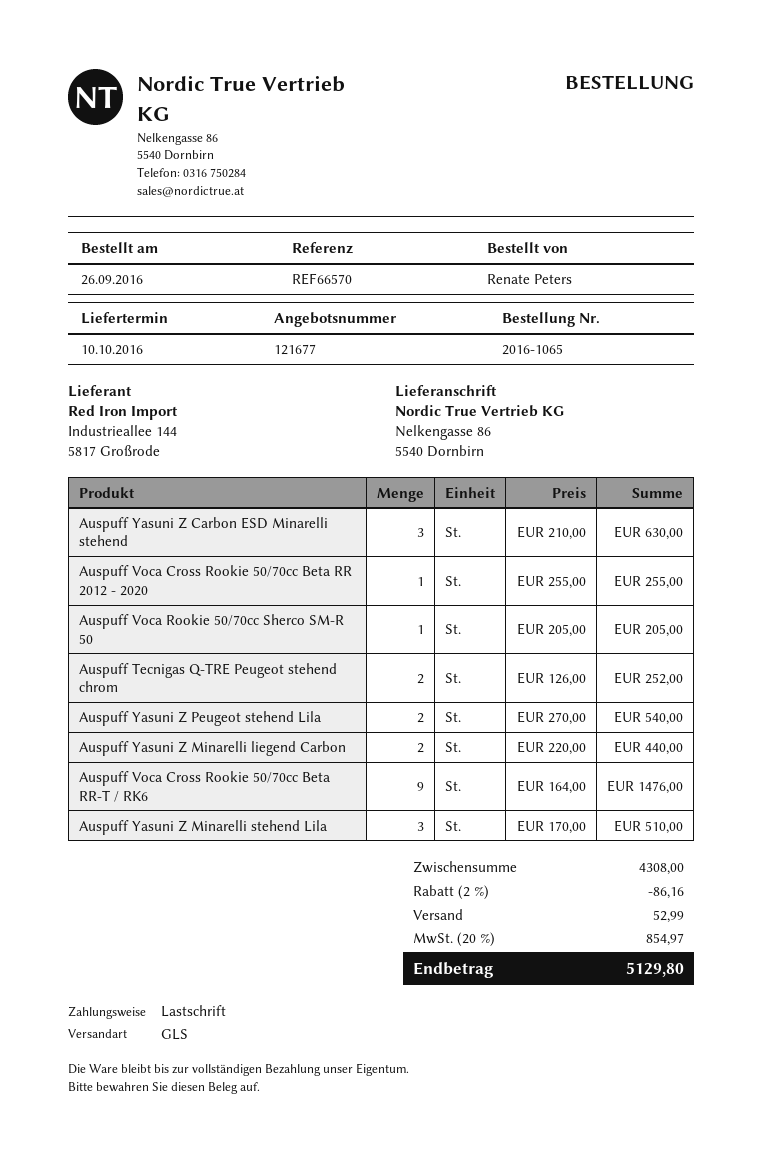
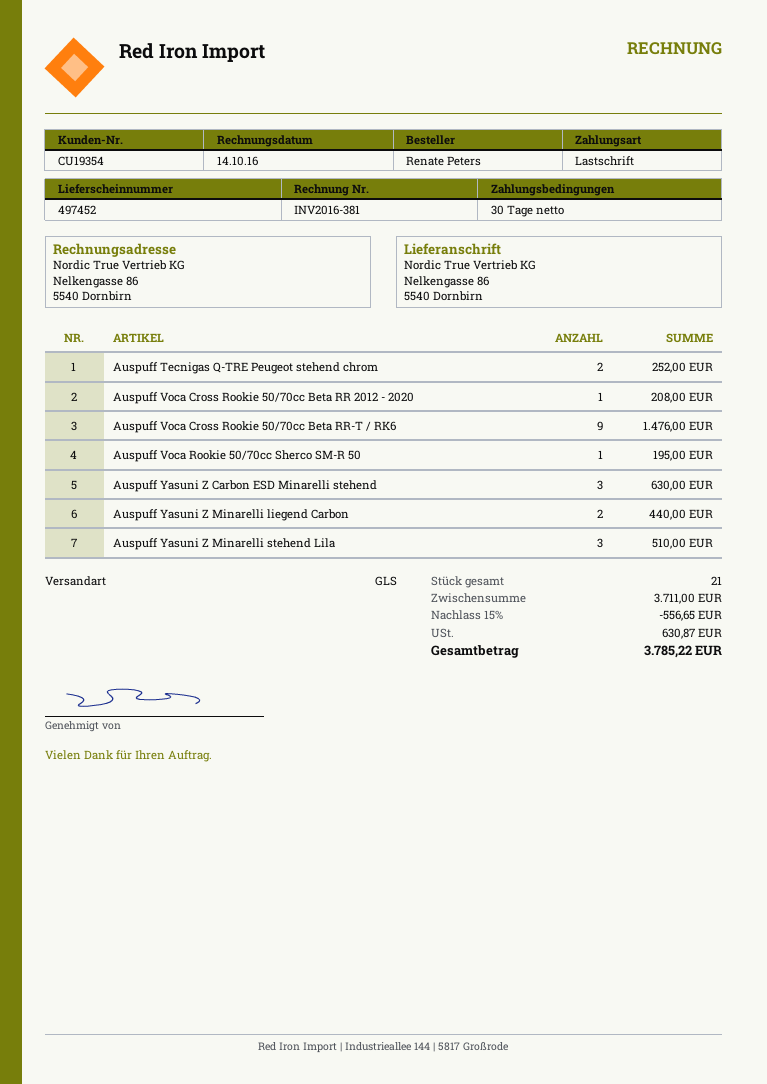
Auspuff Voca Cross Rookie 50/70cc Beta RR 2012 - 2020: 1 for 255.00 -> 1 for 208.00
Auspuff Voca Rookie 50/70cc Sherco SM-R 50: 1 for 205.00 -> 1 for 195.00
Auspuff Yasuni Z Peugeot stehend Lila: 2 for 540.00 -> none
subtotal: 4308.00 -> 3711.00
discount: 2% = 86.16 -> 15% = 556.65
shipping: 52.99 -> none
tax: 854.97 -> 630.87
total: 5129.80 -> 3785.22

